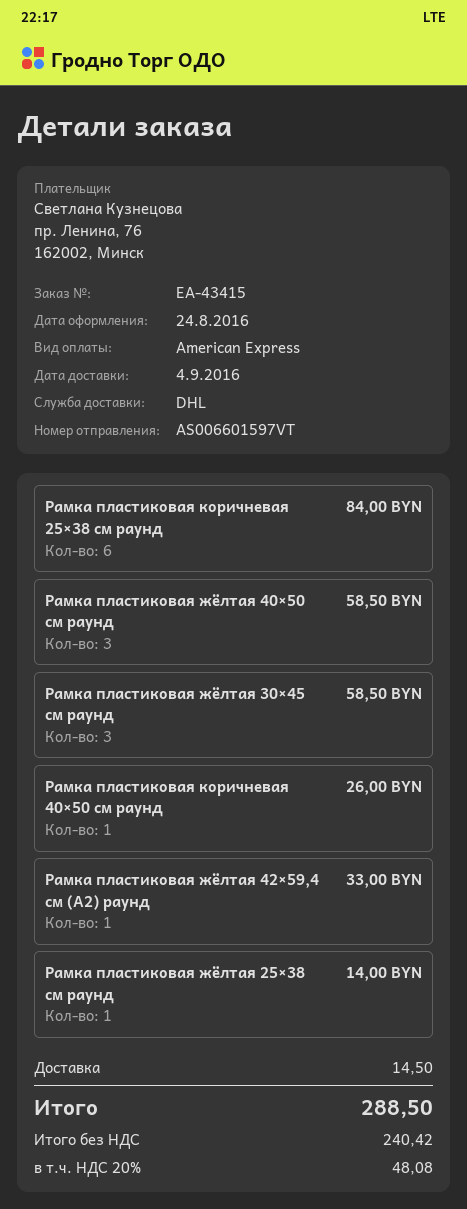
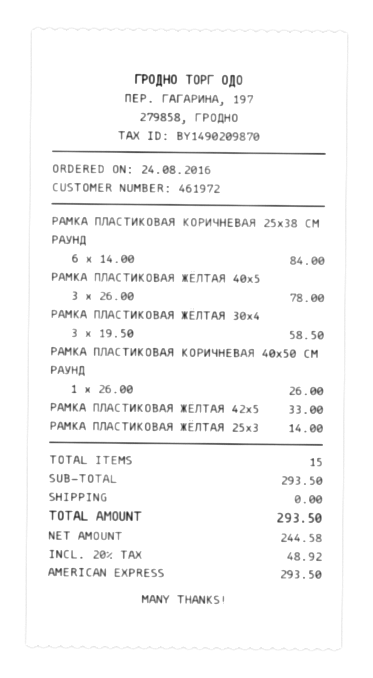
Рамка пластиковая жёлтая 40×50 см раунд: 3 for 58.50 -> 3 for 78.00
shipping: 14.50 -> 0.00
net: 240.42 -> 244.58
tax: 20% = 48.08 -> 20% = 48.92
total: 288.50 -> 293.50

